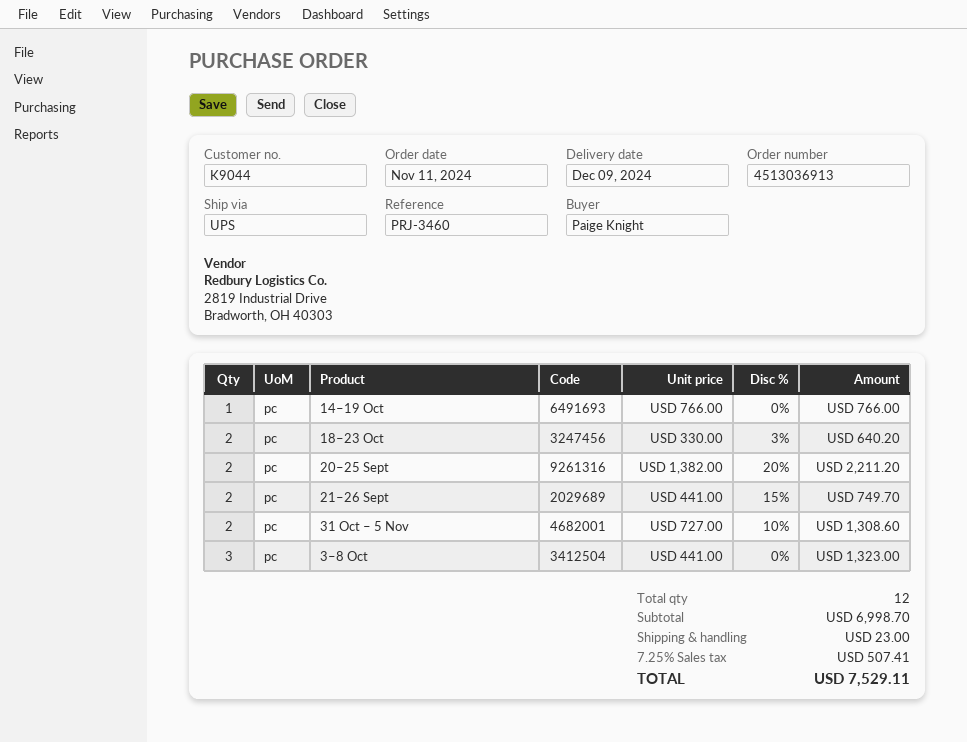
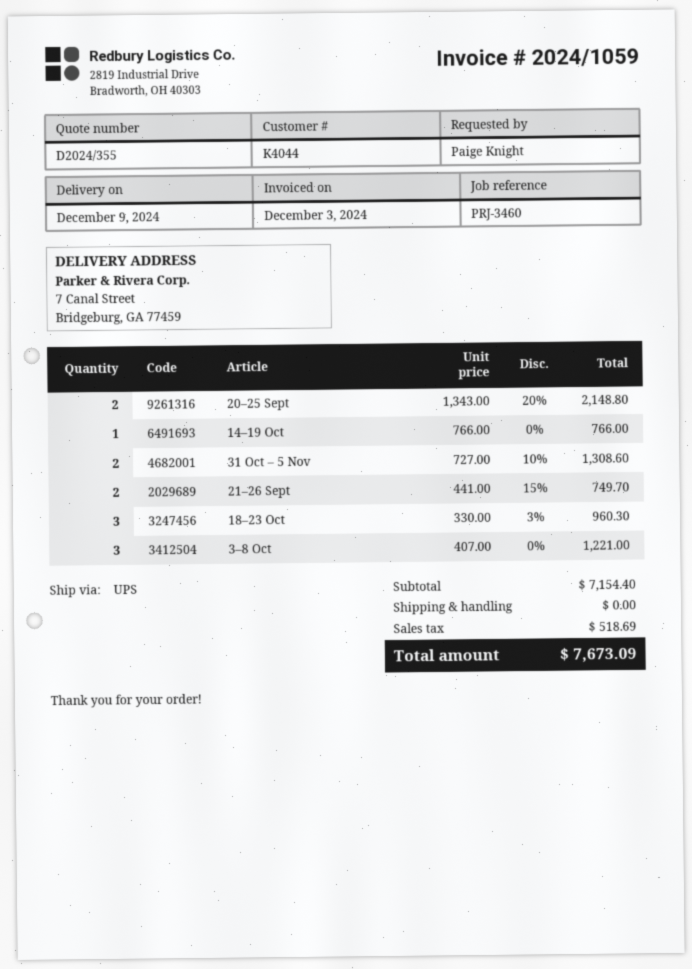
customer number: K9044 -> K4044
18–23 Oct: 2 x 330.00 - 3% = 640.20 -> 3 x 330.00 - 3% = 960.30
20–25 Sept: 2 x 1382.00 - 20% = 2211.20 -> 2 x 1343.00 - 20% = 2148.80
3–8 Oct: 3 x 441.00 = 1323.00 -> 3 x 407.00 = 1221.00
subtotal: 6998.70 -> 7154.40
shipping: 23.00 -> 0.00
tax: 507.41 -> 518.69
total: 7529.11 -> 7673.09

